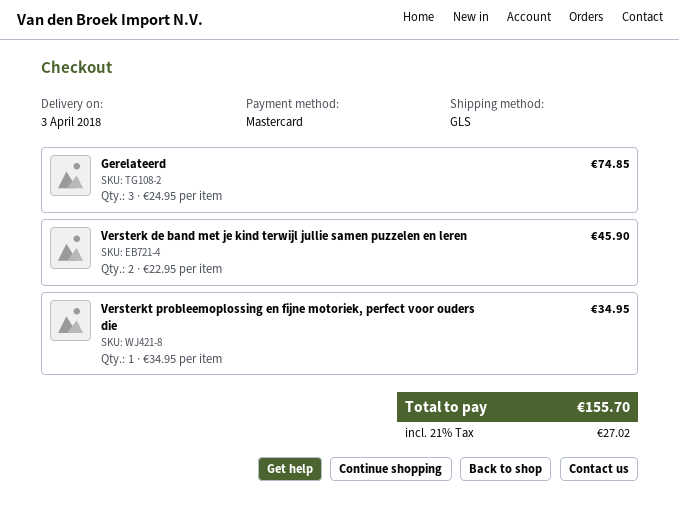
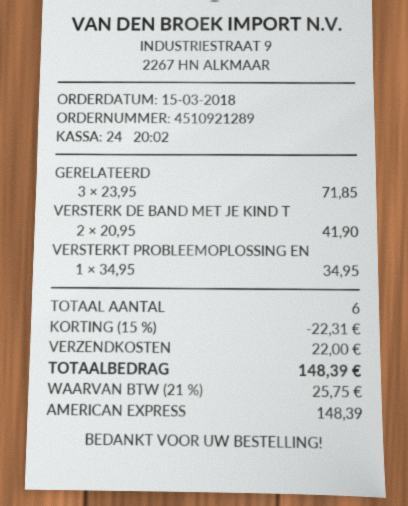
payment method: Mastercard -> American Express
Gerelateerd: 3 x 24.95 = 74.85 -> 3 x 23.95 = 71.85
Versterk de band met je kind terwijl jullie samen puzzelen en leren: 2 x 22.95 = 45.90 -> 2 x 20.95 = 41.90
discount: none -> 15% = 22.31
shipping: none -> 22.00
tax: 21% = 27.02 -> 21% = 25.75
total: 155.70 -> 148.39

